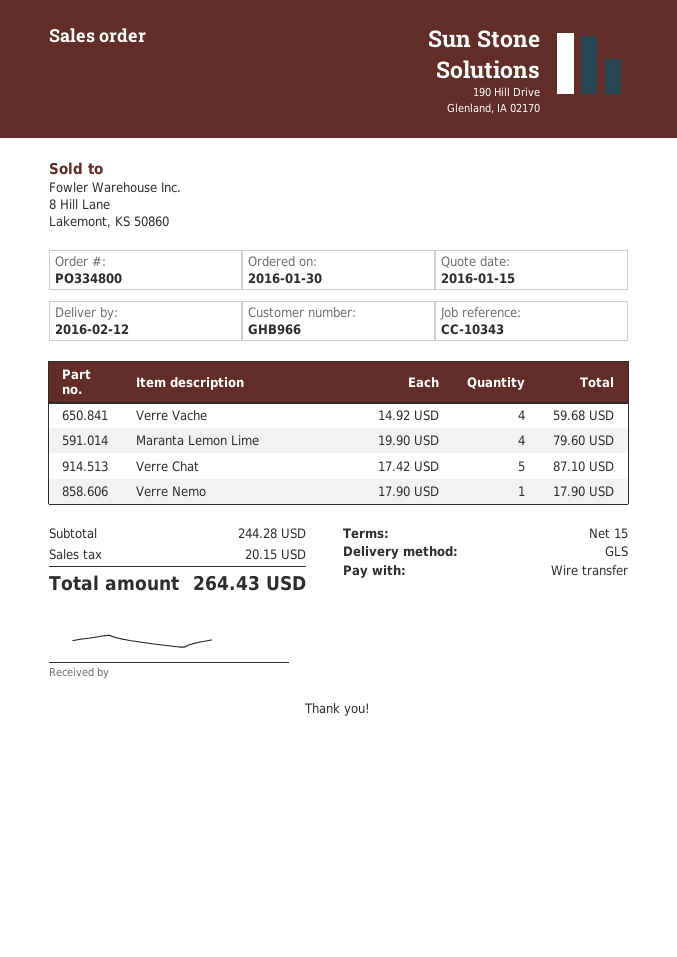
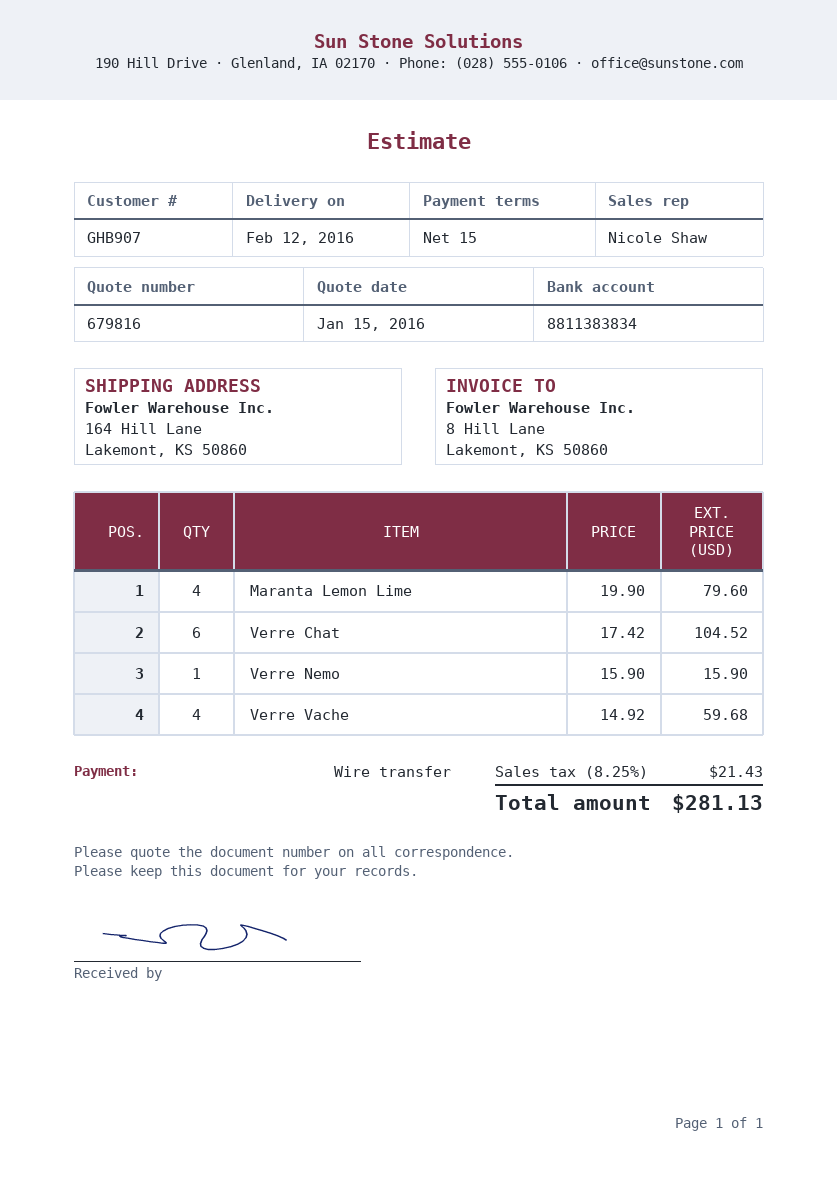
customer number: GHB966 -> GHB907
Verre Chat: 5 x 17.42 = 87.10 -> 6 x 17.42 = 104.52
Verre Nemo: 1 x 17.90 = 17.90 -> 1 x 15.90 = 15.90
tax: 20.15 -> 21.43
total: 264.43 -> 281.13

